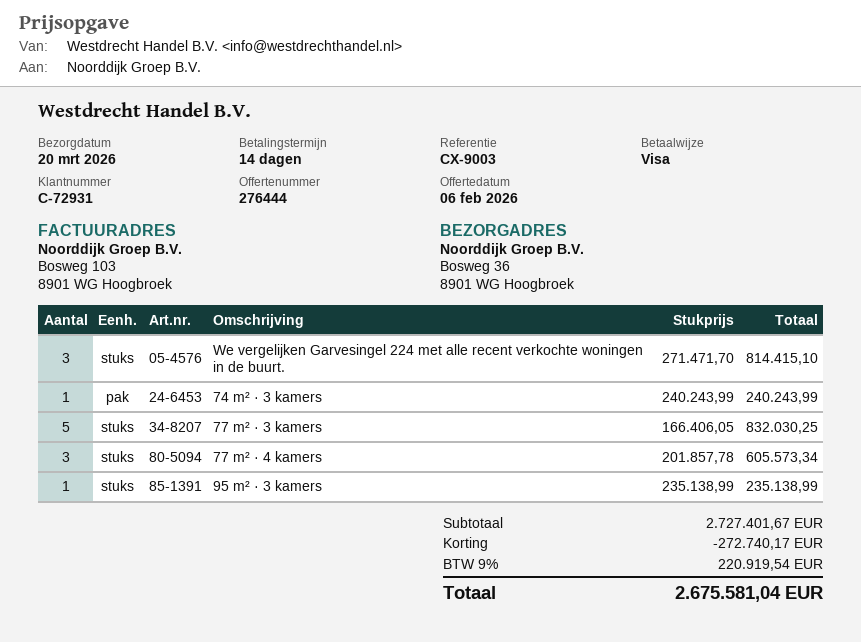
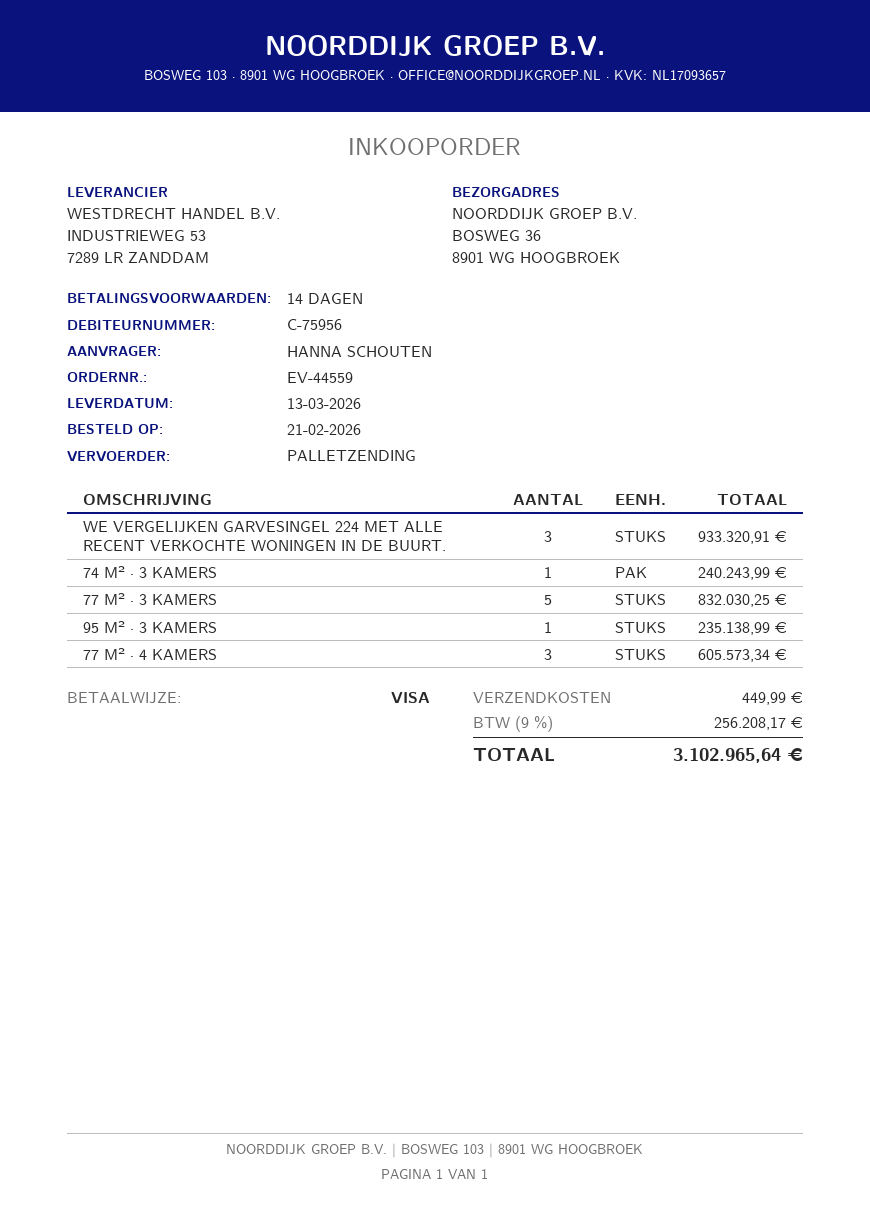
delivery date: 2026-03-20 -> 2026-03-13
customer number: C-72931 -> C-75956
We vergelijken Garvesingel 224 met alle recent verkochte woningen in de buurt.: 3 for 814415.10 -> 3 for 933320.91
discount: 272740.17 -> none
shipping: none -> 449.99
tax: 9% = 220919.54 -> 9% = 256208.17
total: 2675581.04 -> 3102965.64

